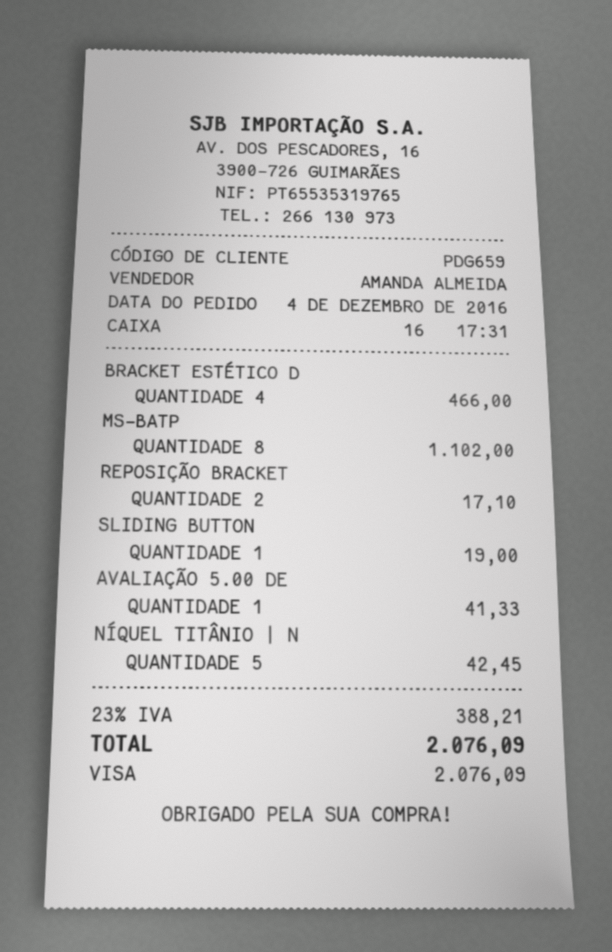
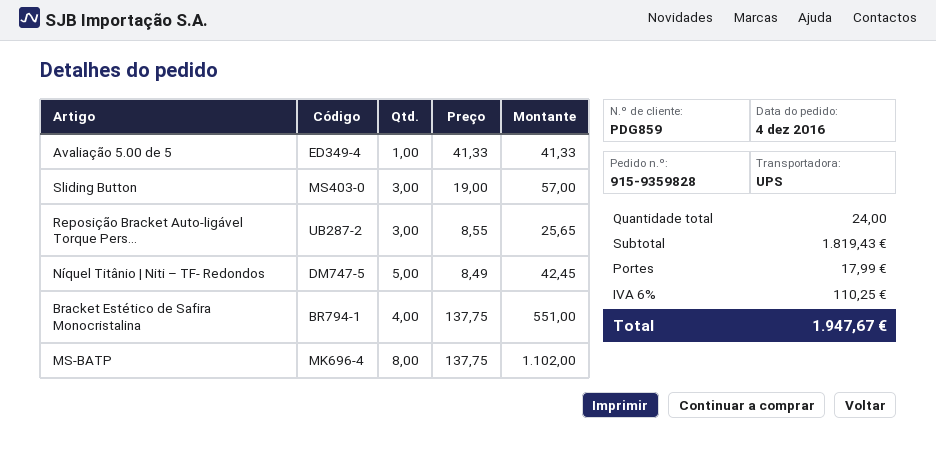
customer number: PDG659 -> PDG859
BRACKET ESTÉTICO D: 4 for 466.00 -> 4 for 551.00
REPOSIÇÃO BRACKET: 2 for 17.10 -> 3 for 25.65
SLIDING BUTTON: 1 for 19.00 -> 3 for 57.00
shipping: none -> 17.99
tax: 23% = 388.21 -> 6% = 110.25
total: 2076.09 -> 1947.67

